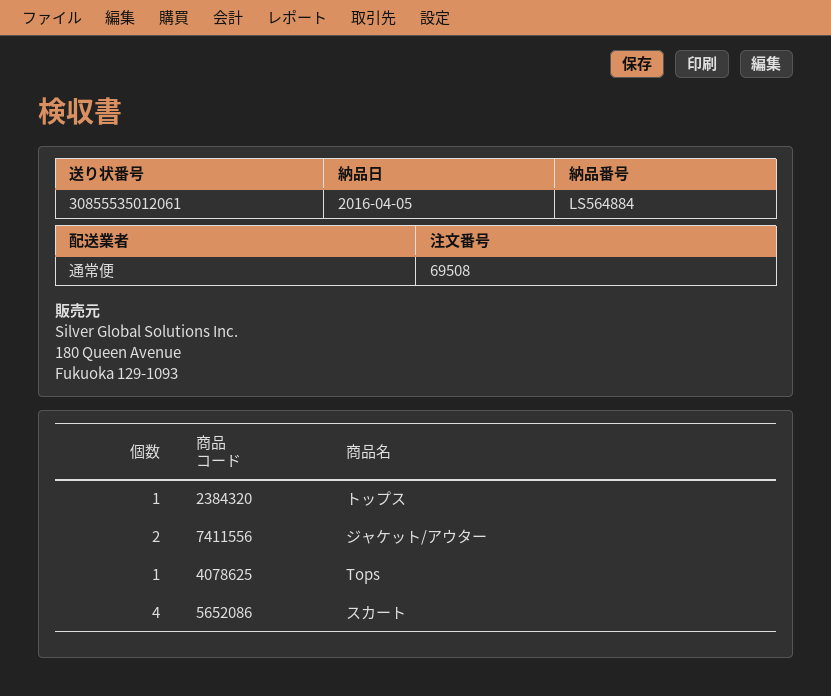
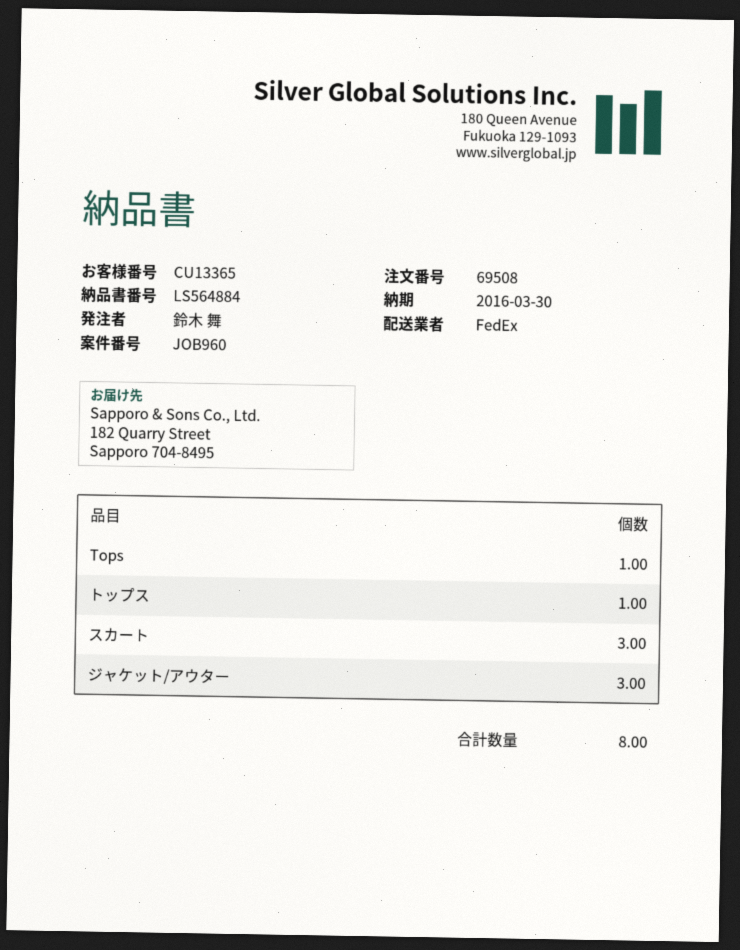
delivery date: 2016-04-05 -> 2016-03-30
shipping method: standard -> FedEx
ジャケット/アウター: 2 -> 3
スカート: 4 -> 3

